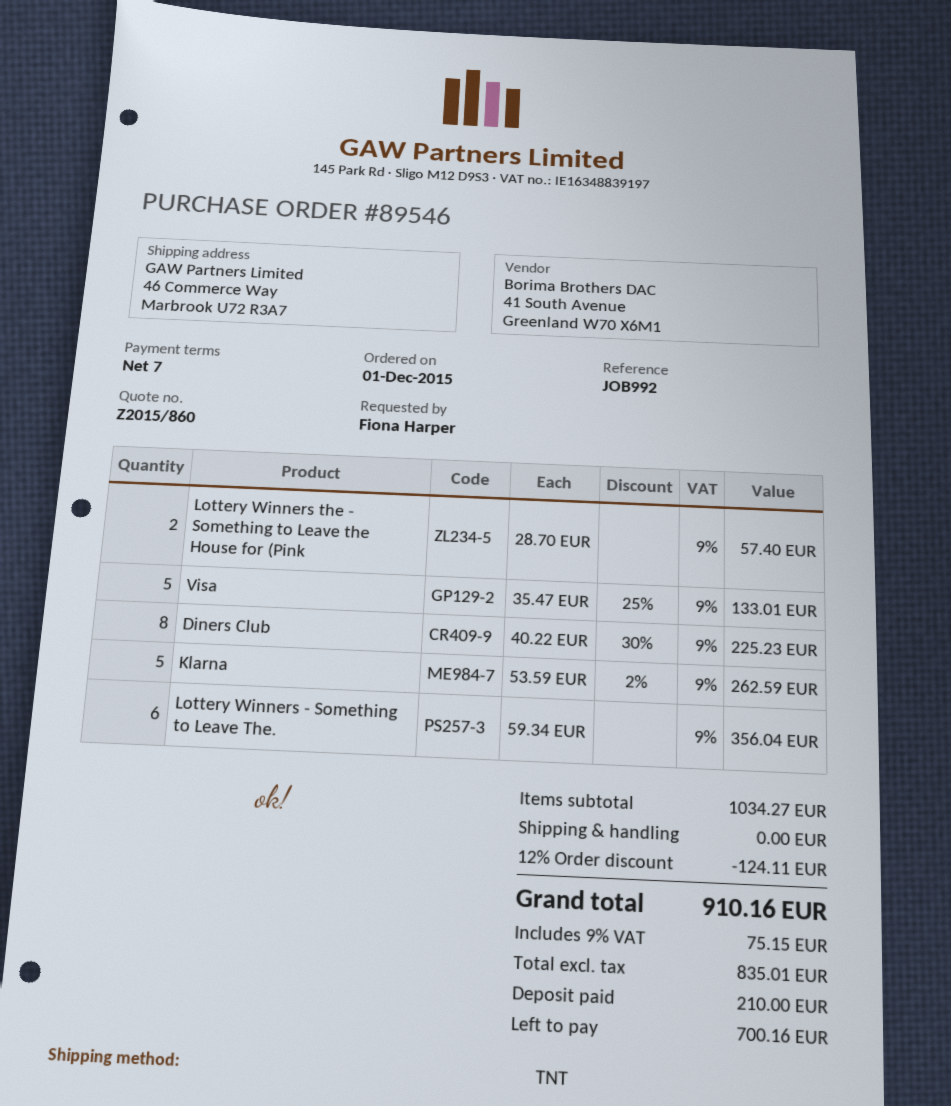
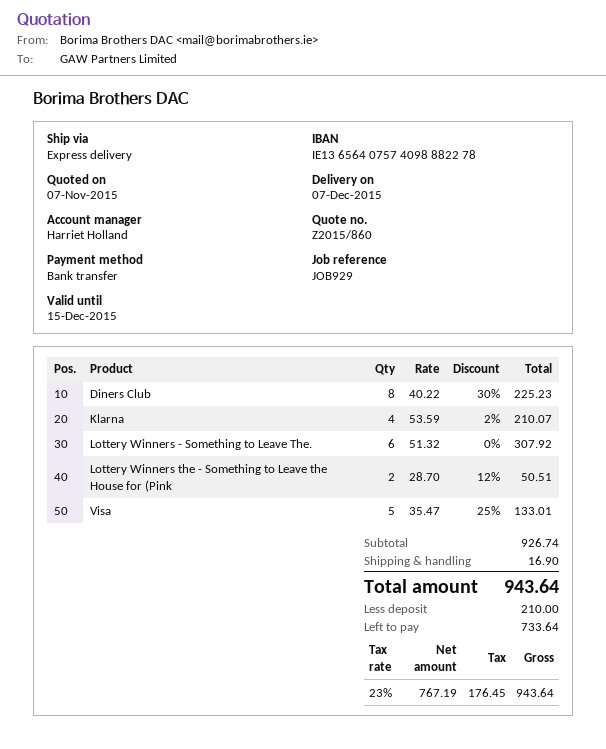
reference: JOB992 -> JOB929
shipping method: TNT -> express
Lottery Winners the - Something to Leave the House for (Pink: 2 x 28.70 = 57.40 -> 2 x 28.70 - 12% = 50.51
Klarna: 5 x 53.59 - 2% = 262.59 -> 4 x 53.59 - 2% = 210.07
Lottery Winners - Something to Leave The.: 6 x 59.34 = 356.04 -> 6 x 51.32 = 307.92
subtotal: 1034.27 -> 926.74
discount: 12% = 124.11 -> none
shipping: 0.00 -> 16.90
net: 835.01 -> 767.19
tax: 9% = 75.15 -> 23% = 176.45
total: 910.16 -> 943.64
balance: 700.16 -> 733.64

